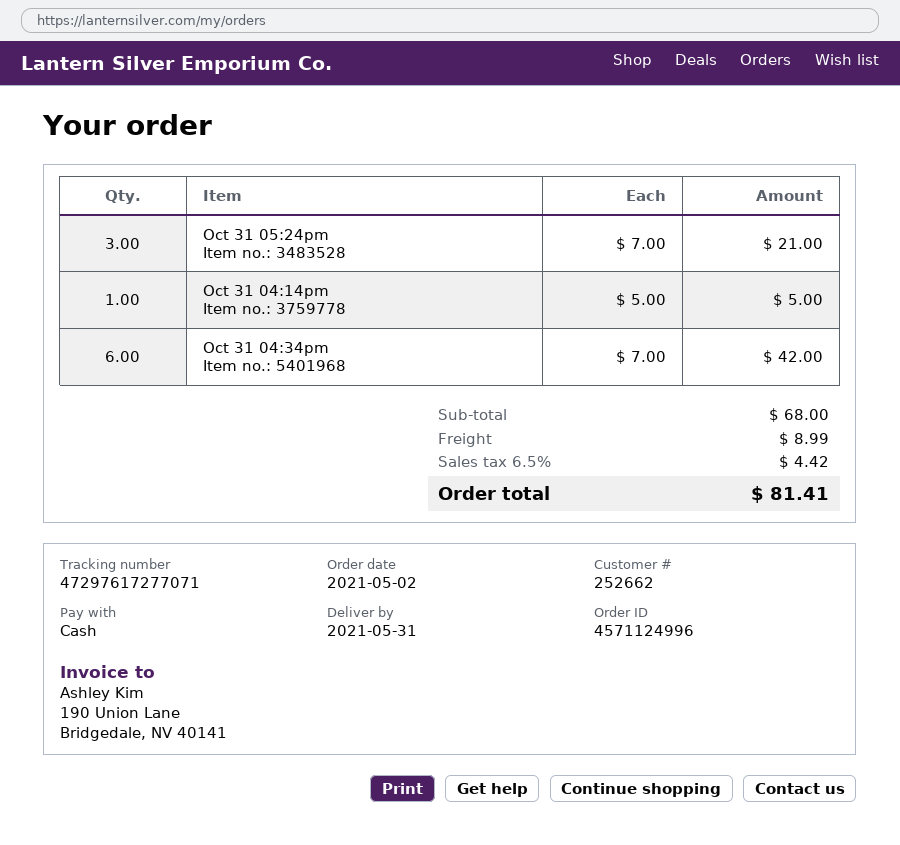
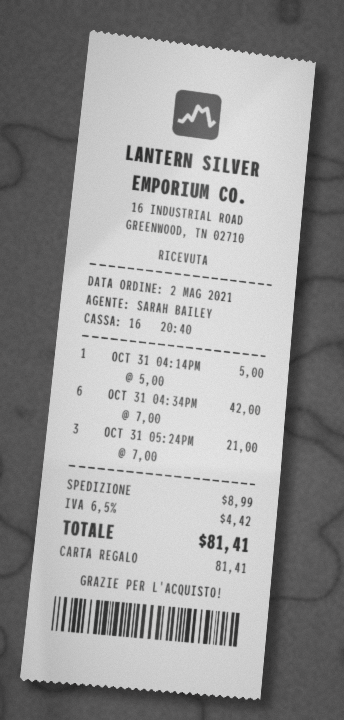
payment method: cash -> gift card

